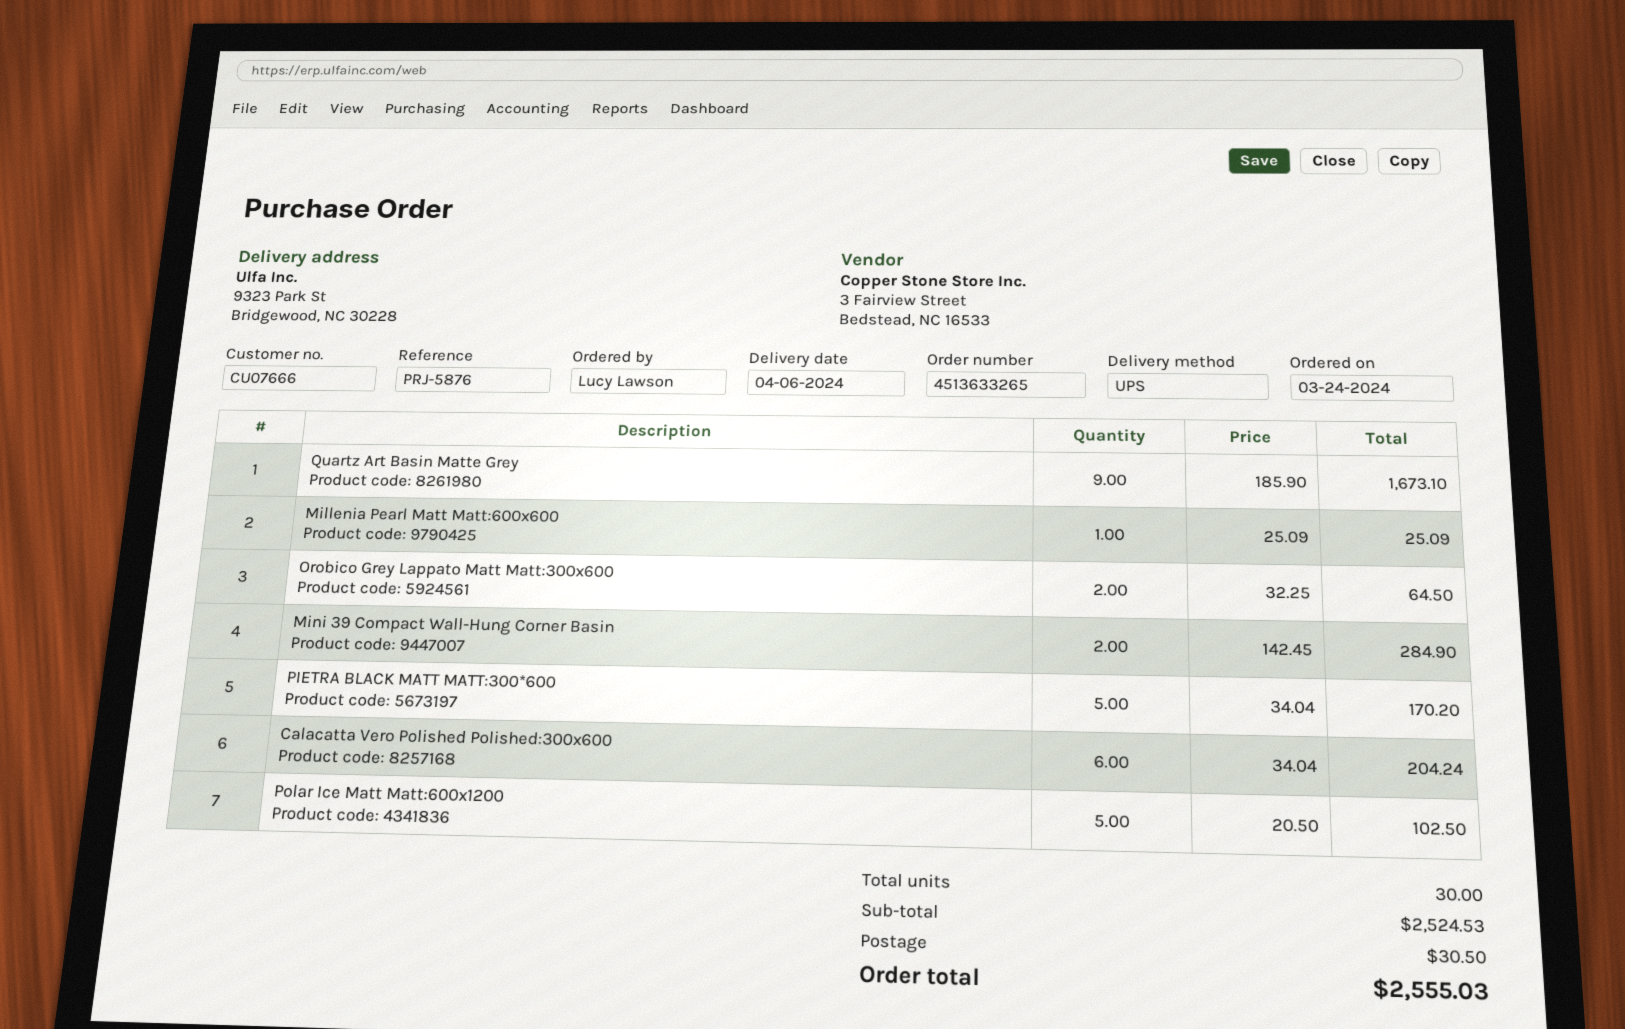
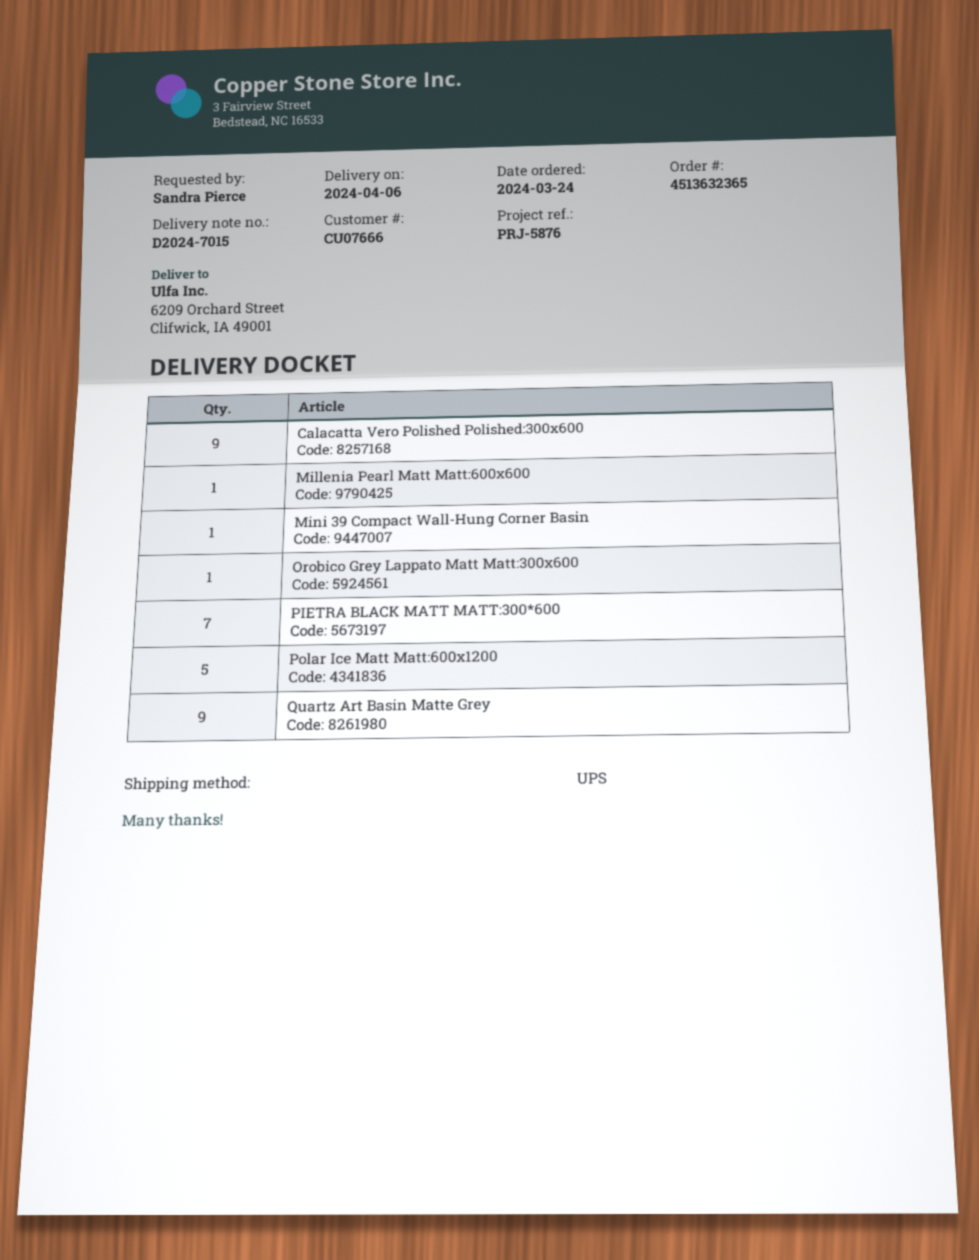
order number: 4513633265 -> 4513632365
ordered by: Lucy Lawson -> Sandra Pierce
ship to: 9323 Park St, Bridgewood, NC 30228 -> 6209 Orchard Street, Clifwick, IA 49001
Orobico Grey Lappato Matt Matt:300x600: 2 -> 1
Mini 39 Compact Wall-Hung Corner Basin: 2 -> 1
PIETRA BLACK MATT MATT:300*600: 5 -> 7
Calacatta Vero Polished Polished:300x600: 6 -> 9

